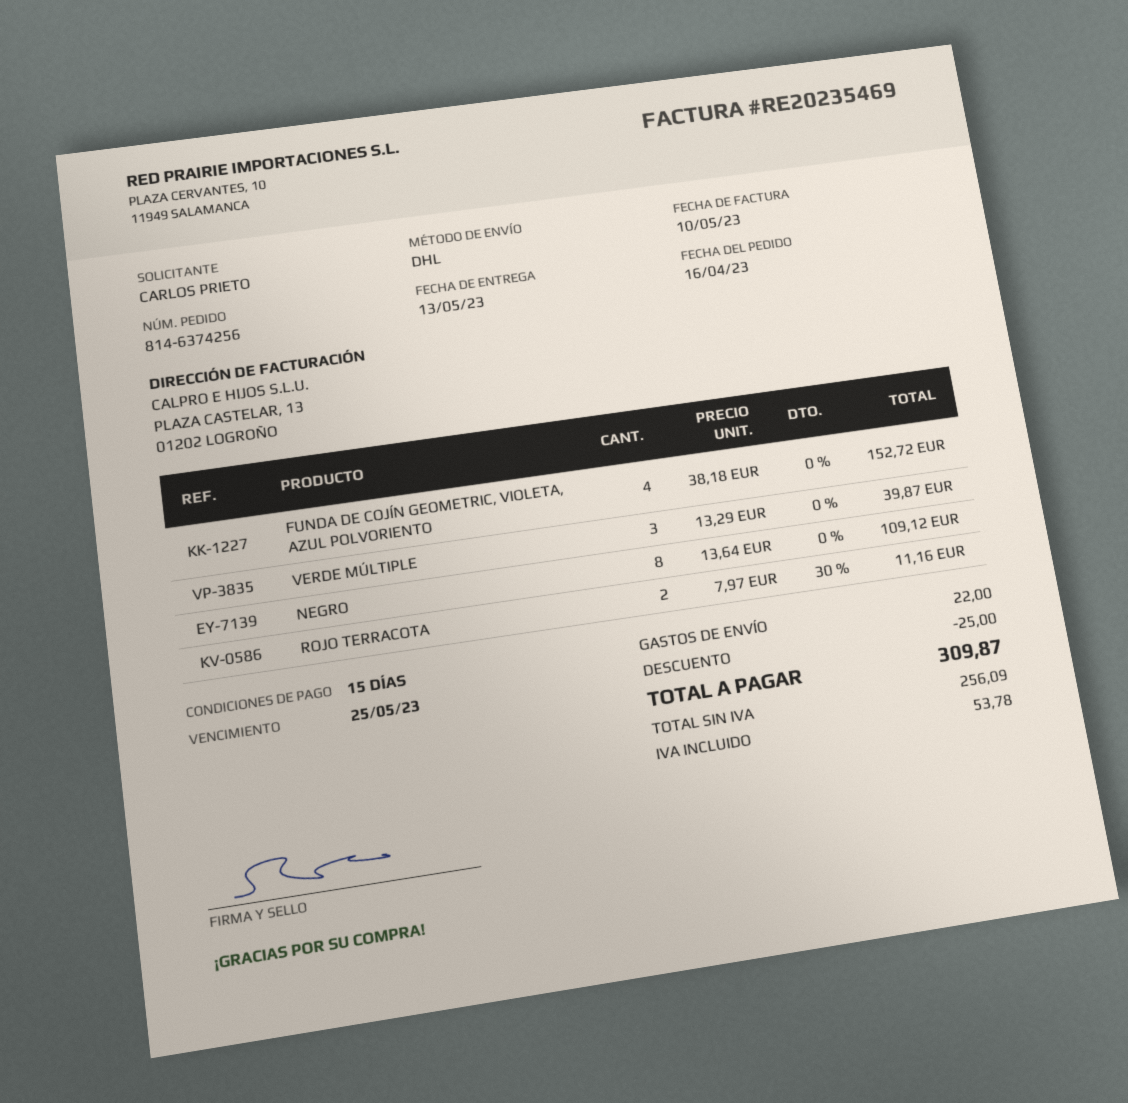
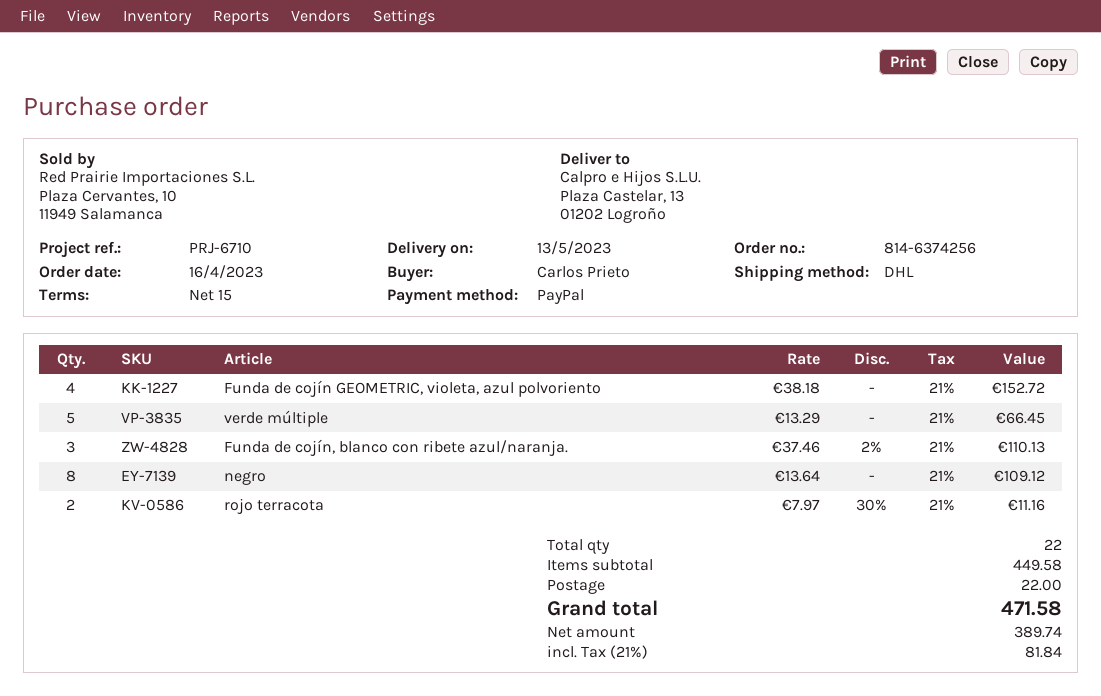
VERDE MÚLTIPLE: 3 x 13.29 = 39.87 -> 5 x 13.29 = 66.45
Funda de cojín, blanco con ribete azul/naranja.: none -> 3 x 37.46 - 2% = 110.13
discount: 25.00 -> none
net: 256.09 -> 389.74
tax: 53.78 -> 81.84
total: 309.87 -> 471.58

